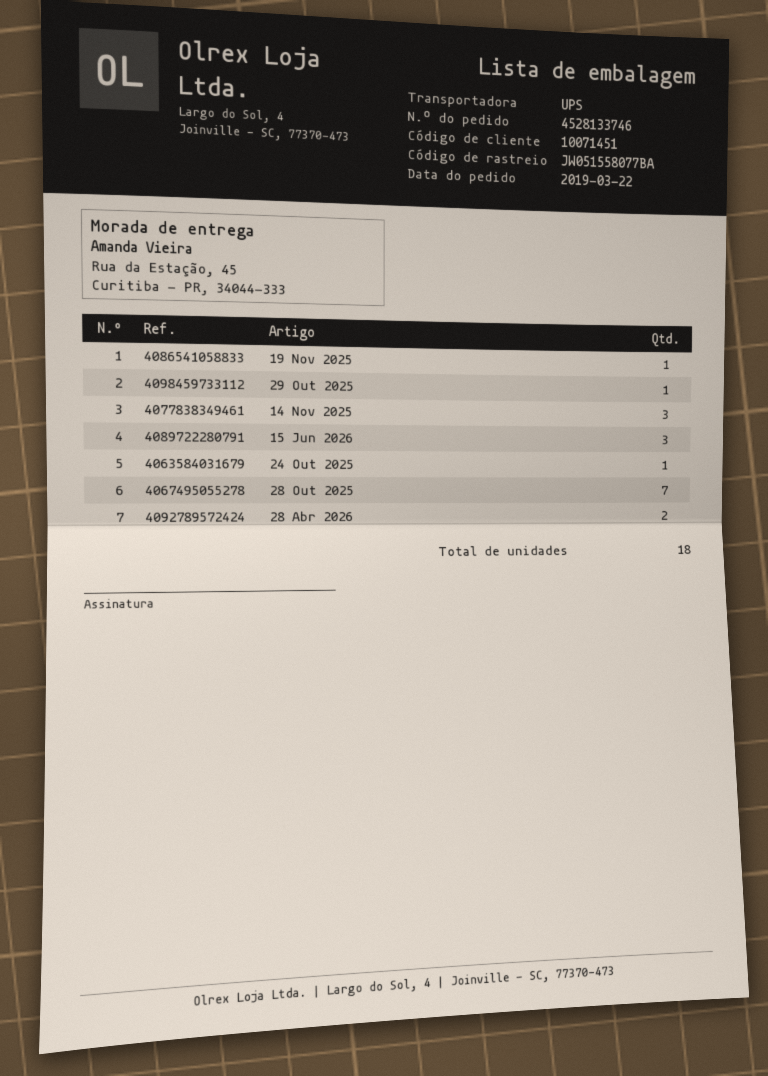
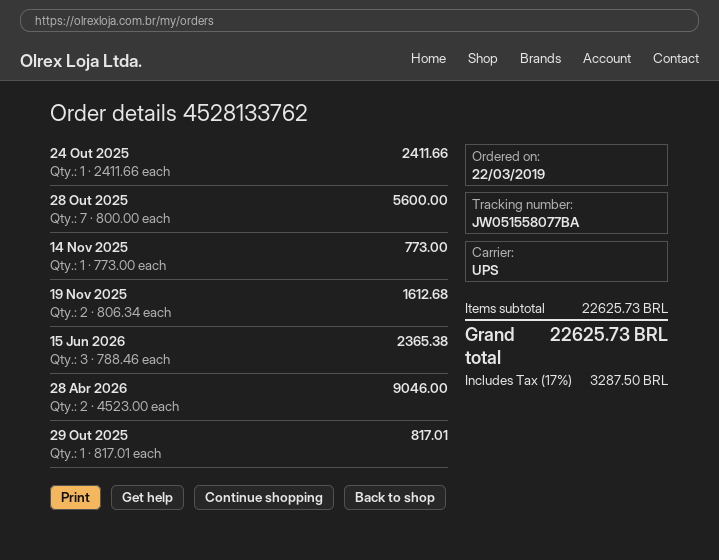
order number: 4528133746 -> 4528133762
19 Nov 2025: 1 -> 2
14 Nov 2025: 3 -> 1

